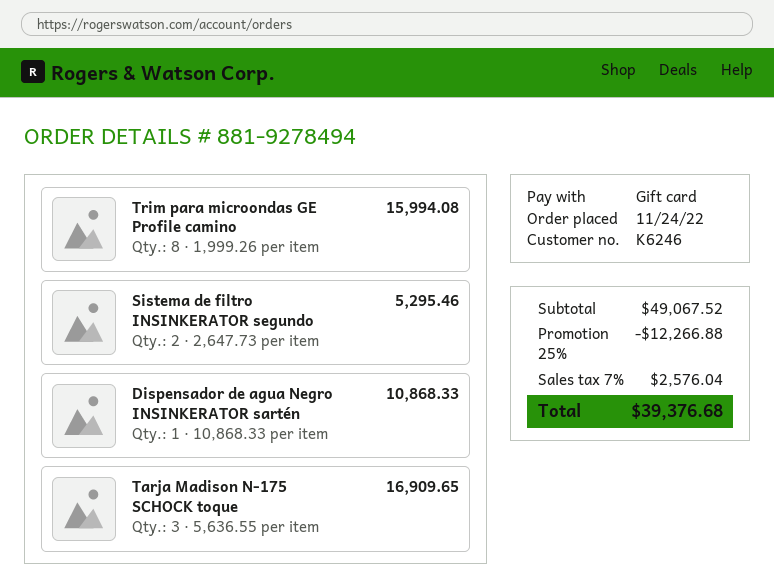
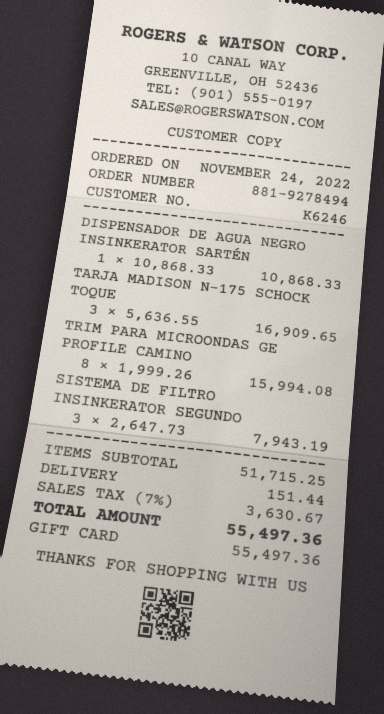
Sistema de filtro INSINKERATOR segundo: 2 x 2647.73 = 5295.46 -> 3 x 2647.73 = 7943.19
subtotal: 49067.52 -> 51715.25
discount: 25% = 12266.88 -> none
shipping: none -> 151.44
tax: 7% = 2576.04 -> 7% = 3630.67
total: 39376.68 -> 55497.36

